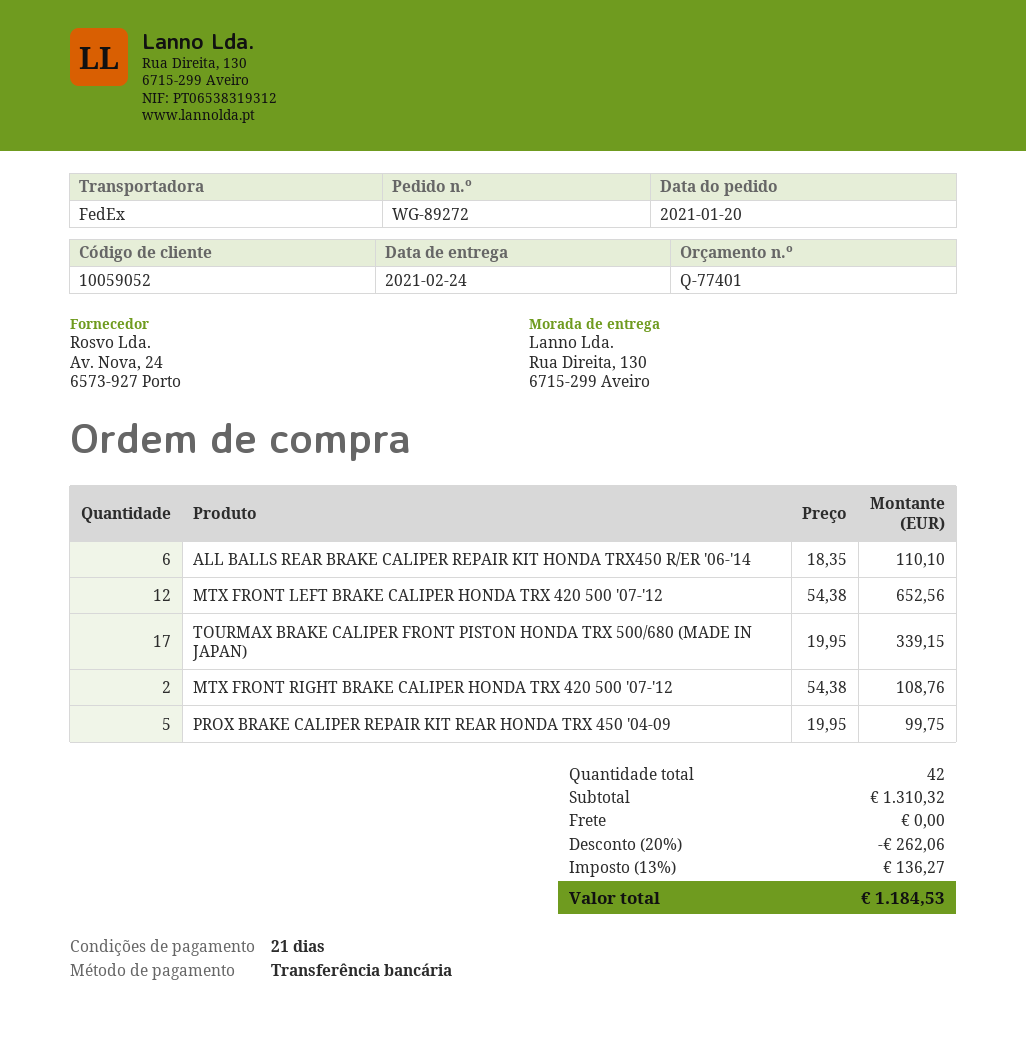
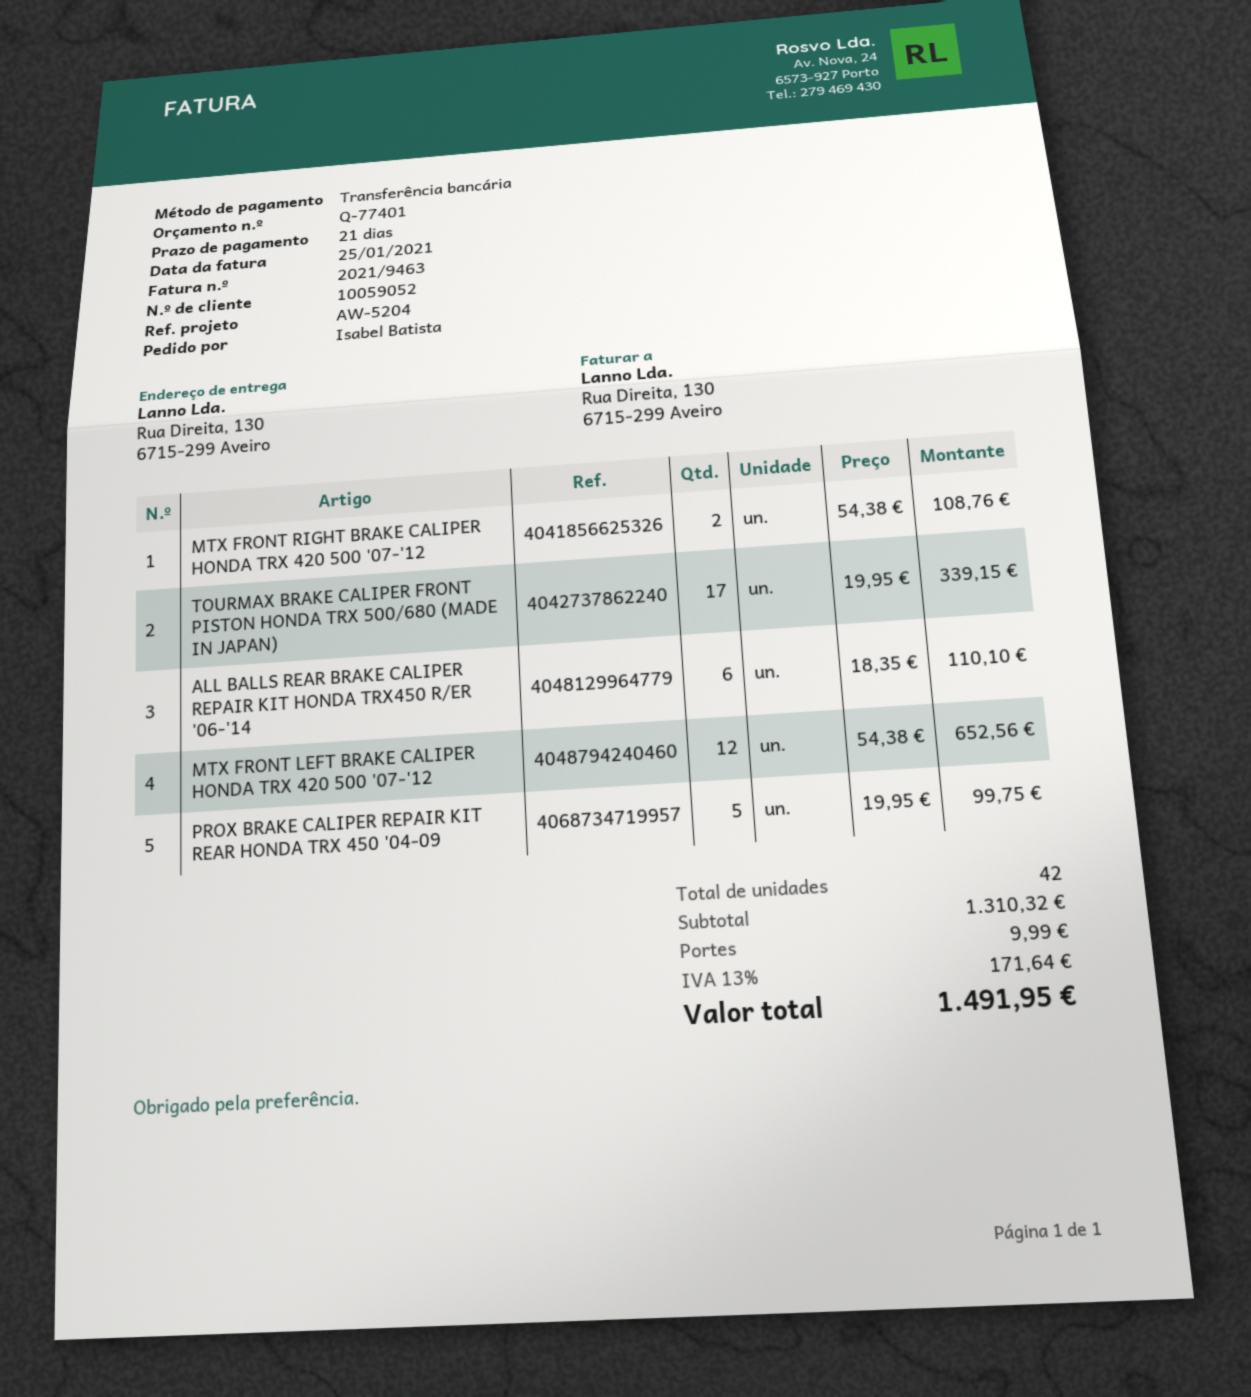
discount: 20% = 262.06 -> none
shipping: 0.00 -> 9.99
tax: 13% = 136.27 -> 13% = 171.64
total: 1184.53 -> 1491.95

